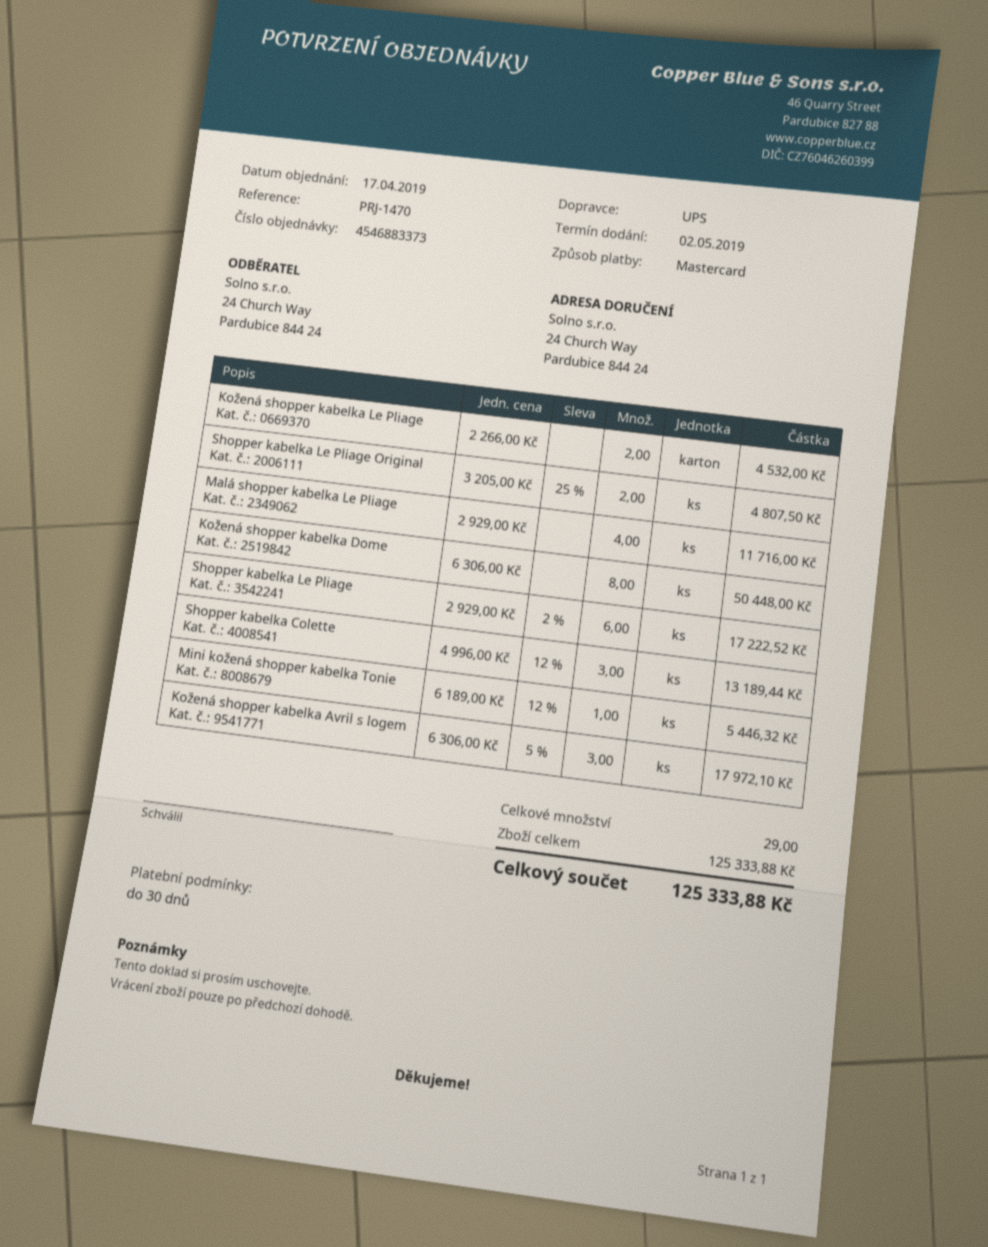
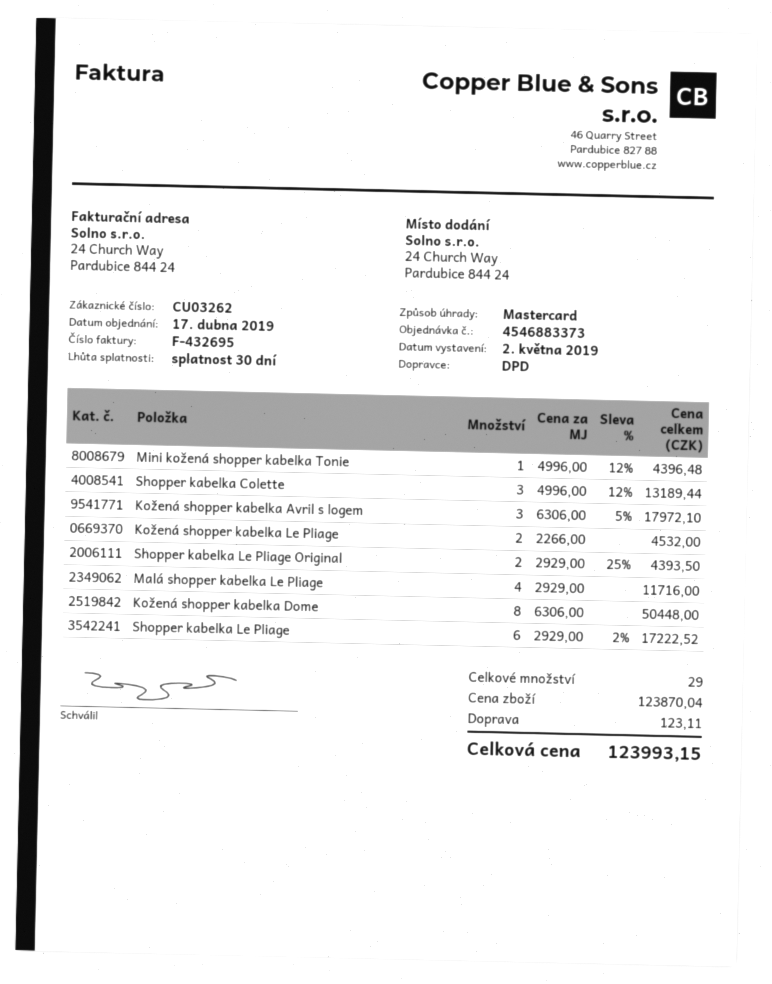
shipping method: UPS -> DPD
Shopper kabelka Le Pliage Original: 2 x 3205.00 - 25% = 4807.50 -> 2 x 2929.00 - 25% = 4393.50
Mini kožená shopper kabelka Tonie: 1 x 6189.00 - 12% = 5446.32 -> 1 x 4996.00 - 12% = 4396.48
subtotal: 125333.88 -> 123870.04
shipping: none -> 123.11
total: 125333.88 -> 123993.15

